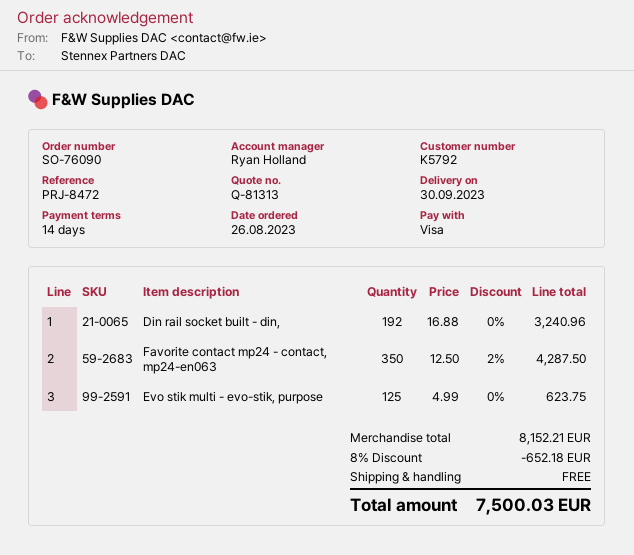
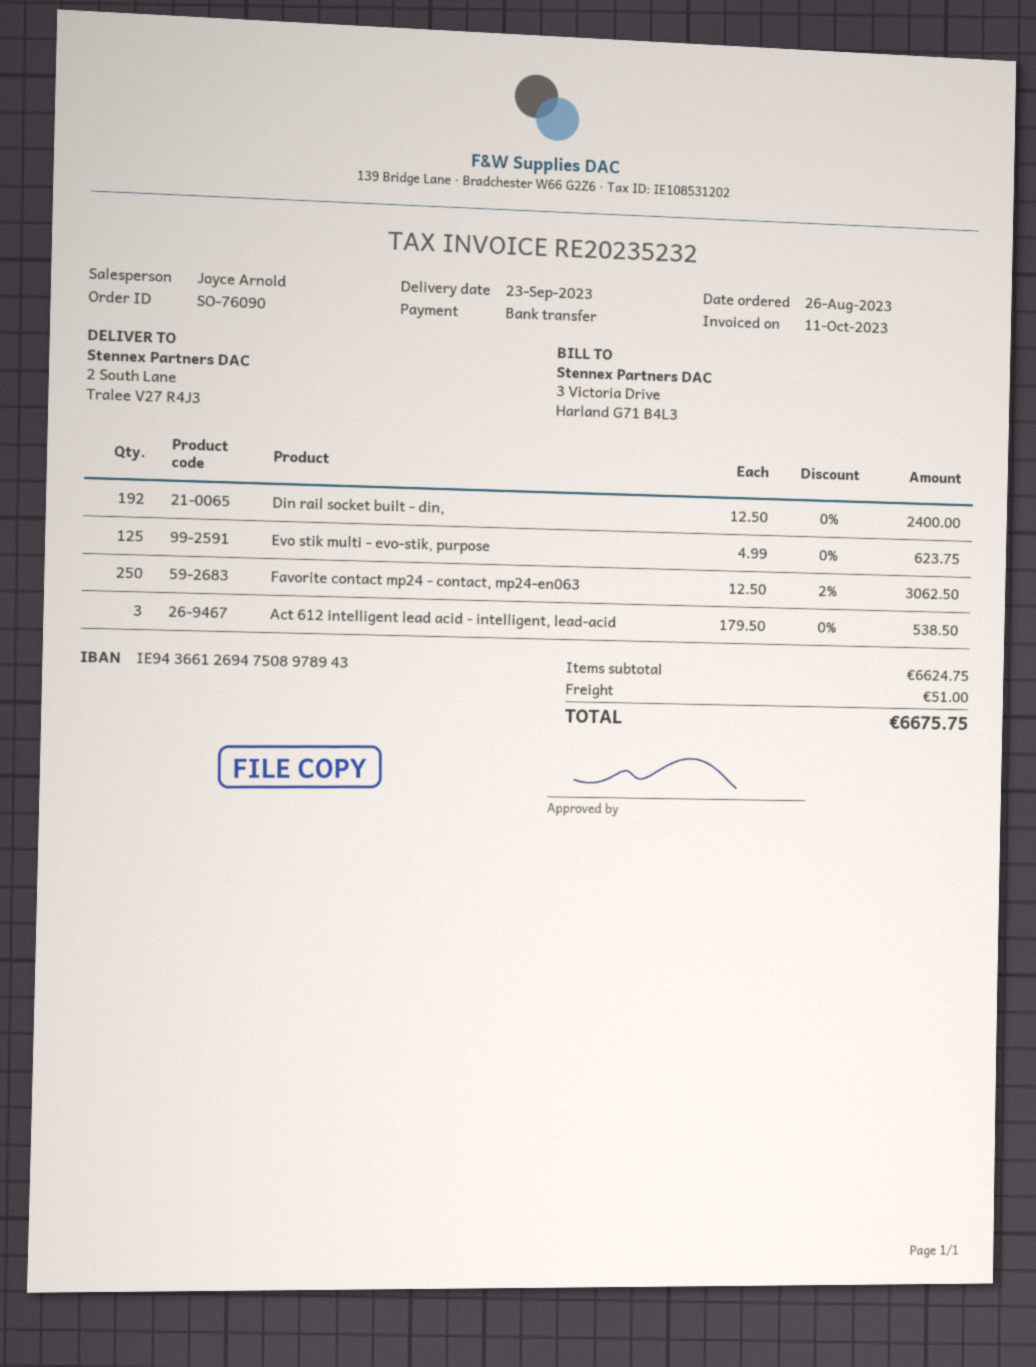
delivery date: 2023-09-30 -> 2023-09-23
sales rep: Ryan Holland -> Joyce Arnold
payment method: Visa -> bank transfer
Din rail socket built - din,: 192 x 16.88 = 3240.96 -> 192 x 12.50 = 2400.00
Favorite contact mp24 - contact, mp24-en063: 350 x 12.50 - 2% = 4287.50 -> 250 x 12.50 - 2% = 3062.50
Act 612 intelligent lead acid - intelligent, lead-acid: none -> 3 x 179.50 = 538.50
subtotal: 8152.21 -> 6624.75
discount: 8% = 652.18 -> none
shipping: 0.00 -> 51.00
total: 7500.03 -> 6675.75

